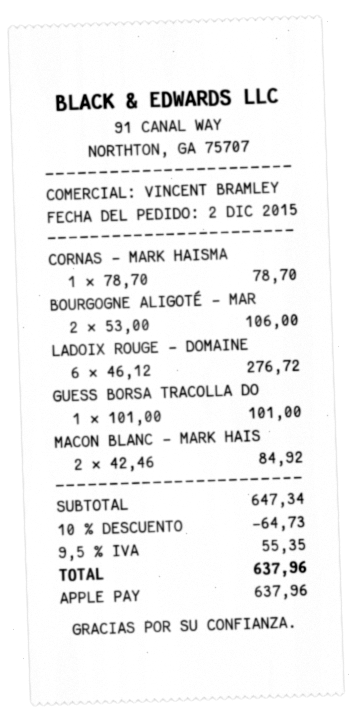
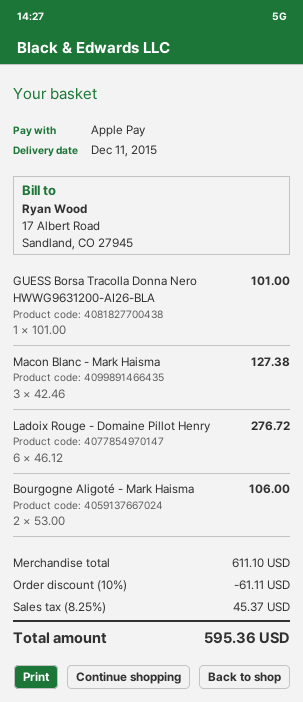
CORNAS - MARK HAISMA: 1 x 78.70 = 78.70 -> none
MACON BLANC - MARK HAIS: 2 x 42.46 = 84.92 -> 3 x 42.46 = 127.38
subtotal: 647.34 -> 611.10
discount: 10% = 64.73 -> 10% = 61.11
tax: 9.5% = 55.35 -> 8.25% = 45.37
total: 637.96 -> 595.36

